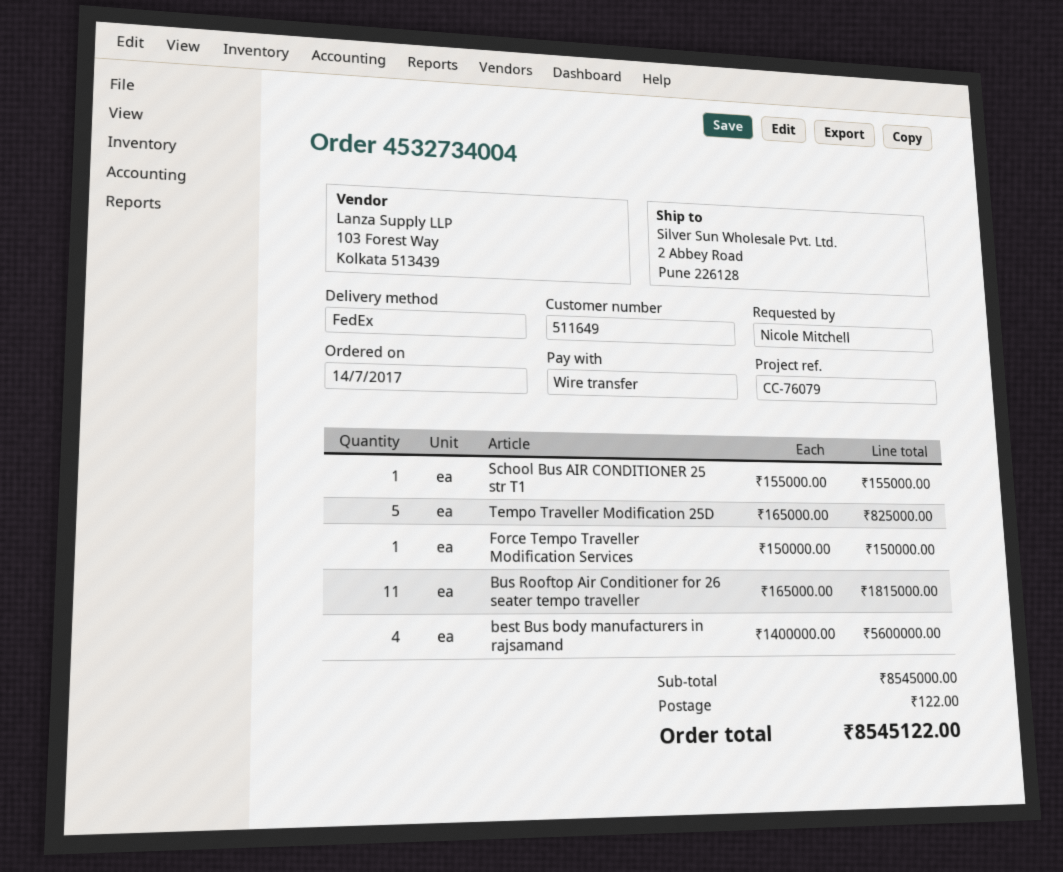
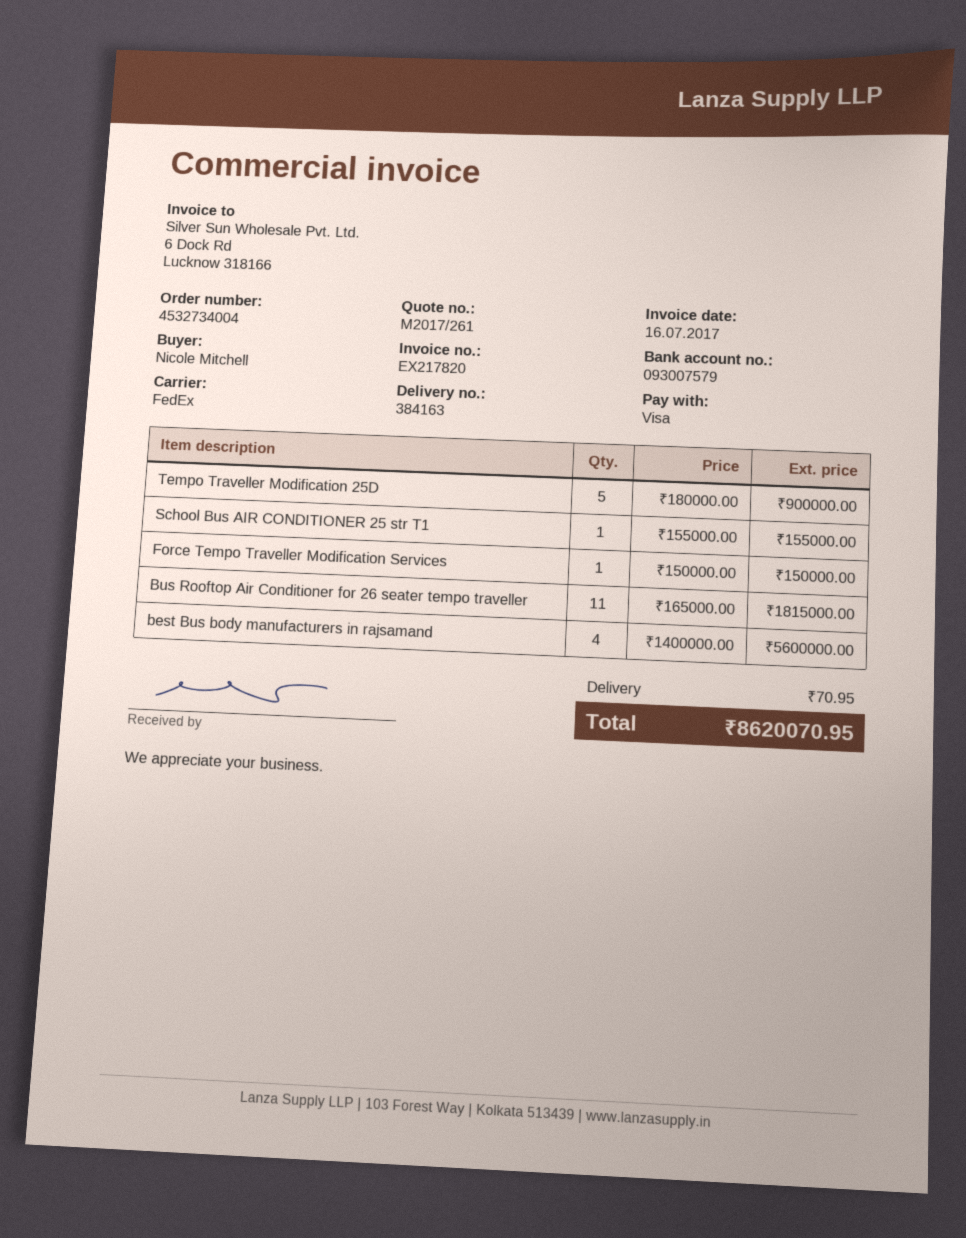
payment method: bank transfer -> Visa
Tempo Traveller Modification 25D: 5 x 165000.00 = 825000.00 -> 5 x 180000.00 = 900000.00
shipping: 122.00 -> 70.95
total: 8545122.00 -> 8620070.95

